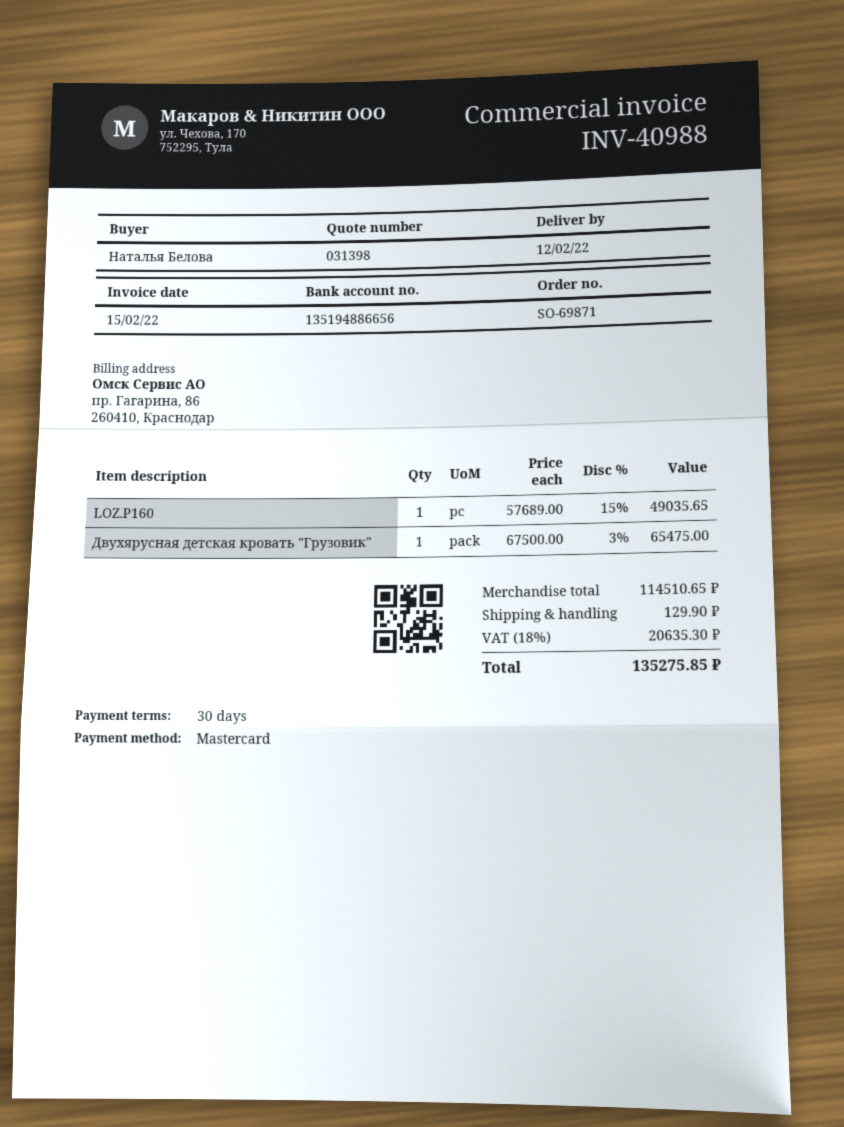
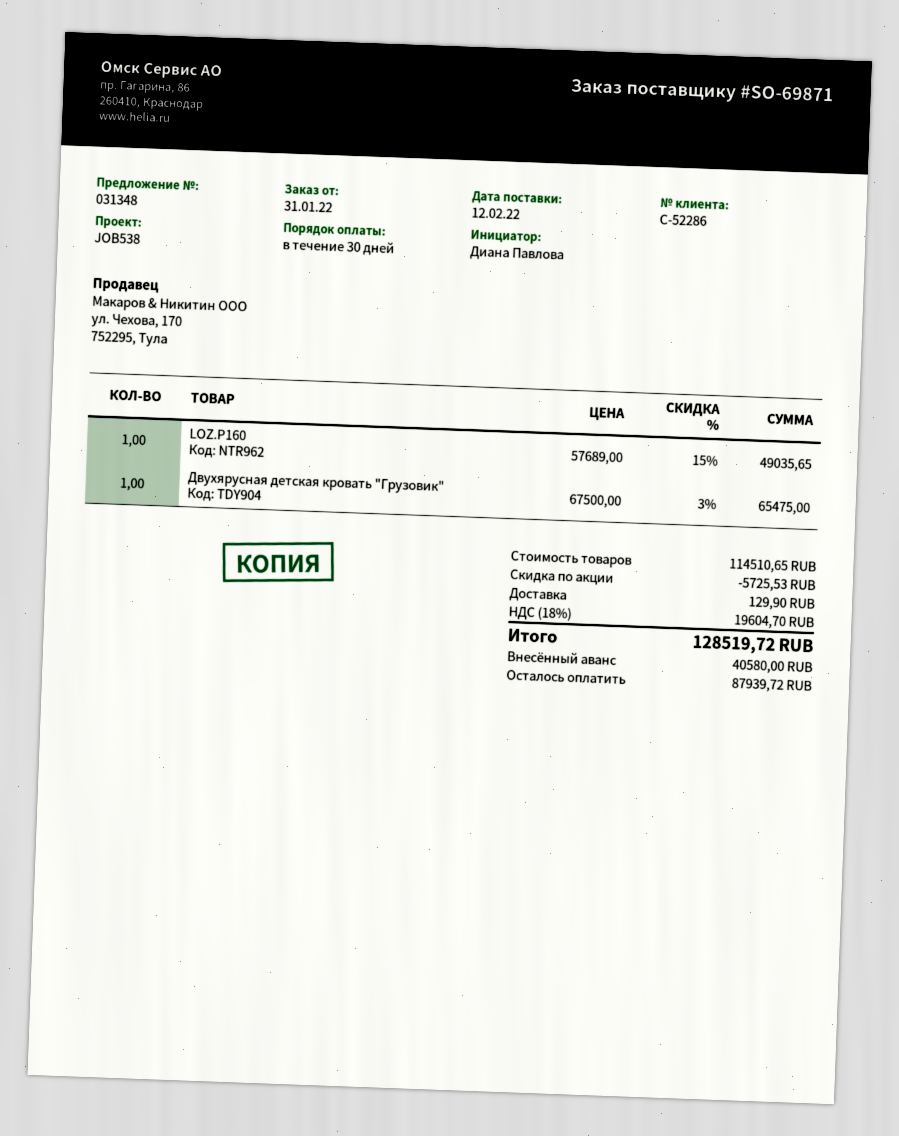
quote number: 031398 -> 031348
ordered by: Наталья Белова -> Диана Павлова
discount: none -> 5725.53
tax: 18% = 20635.30 -> 18% = 19604.70
total: 135275.85 -> 128519.72

